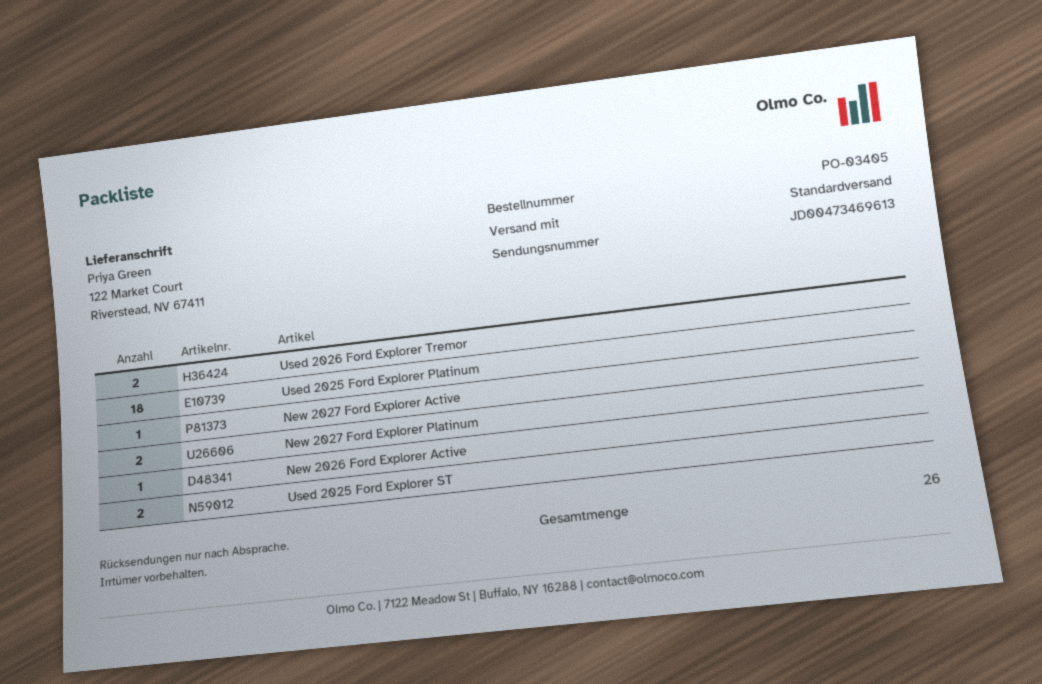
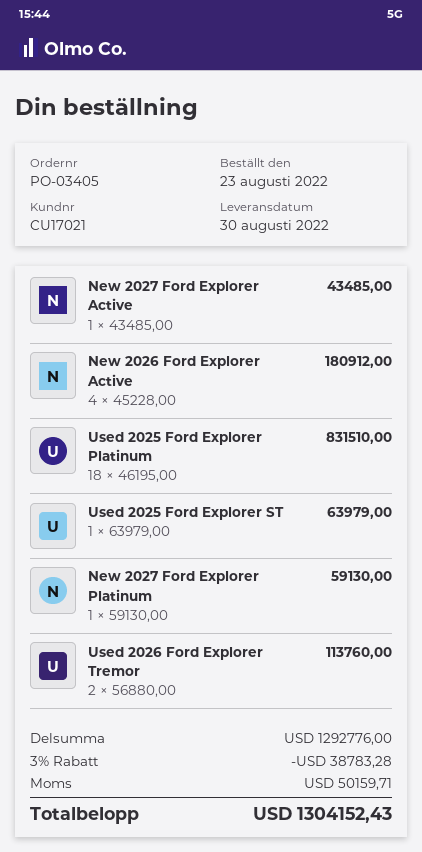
New 2027 Ford Explorer Platinum: 2 -> 1
New 2026 Ford Explorer Active: 1 -> 4
Used 2025 Ford Explorer ST: 2 -> 1

